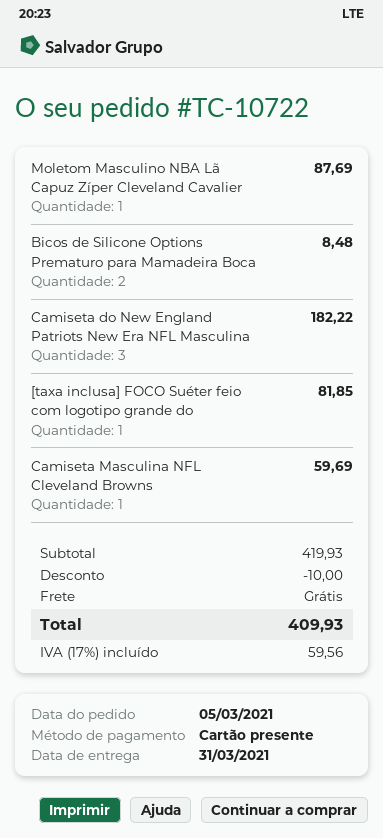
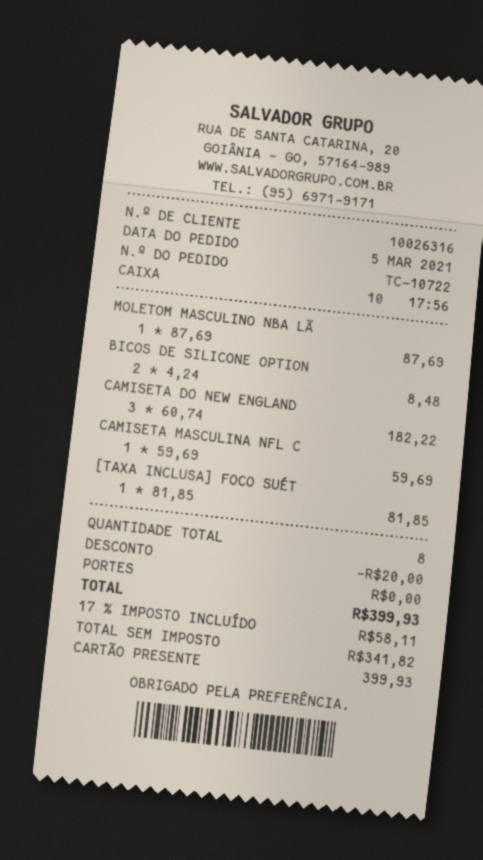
discount: 10.00 -> 20.00
tax: 17% = 59.56 -> 17% = 58.11
total: 409.93 -> 399.93

